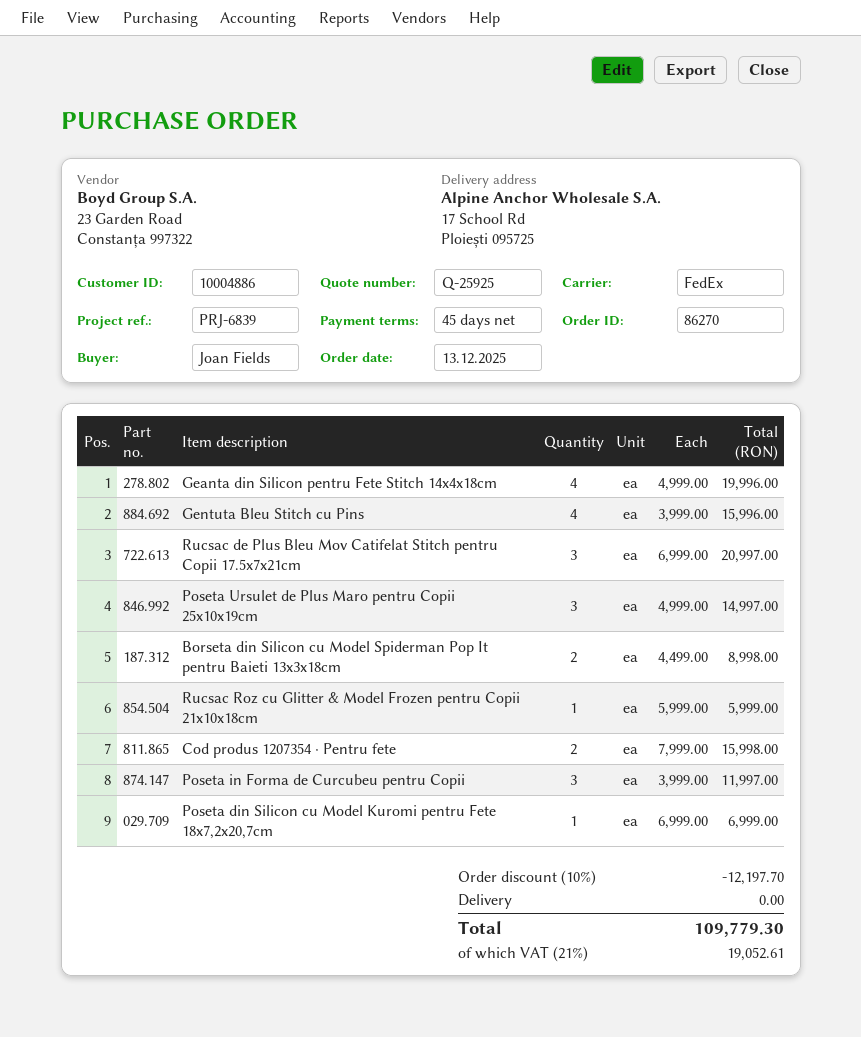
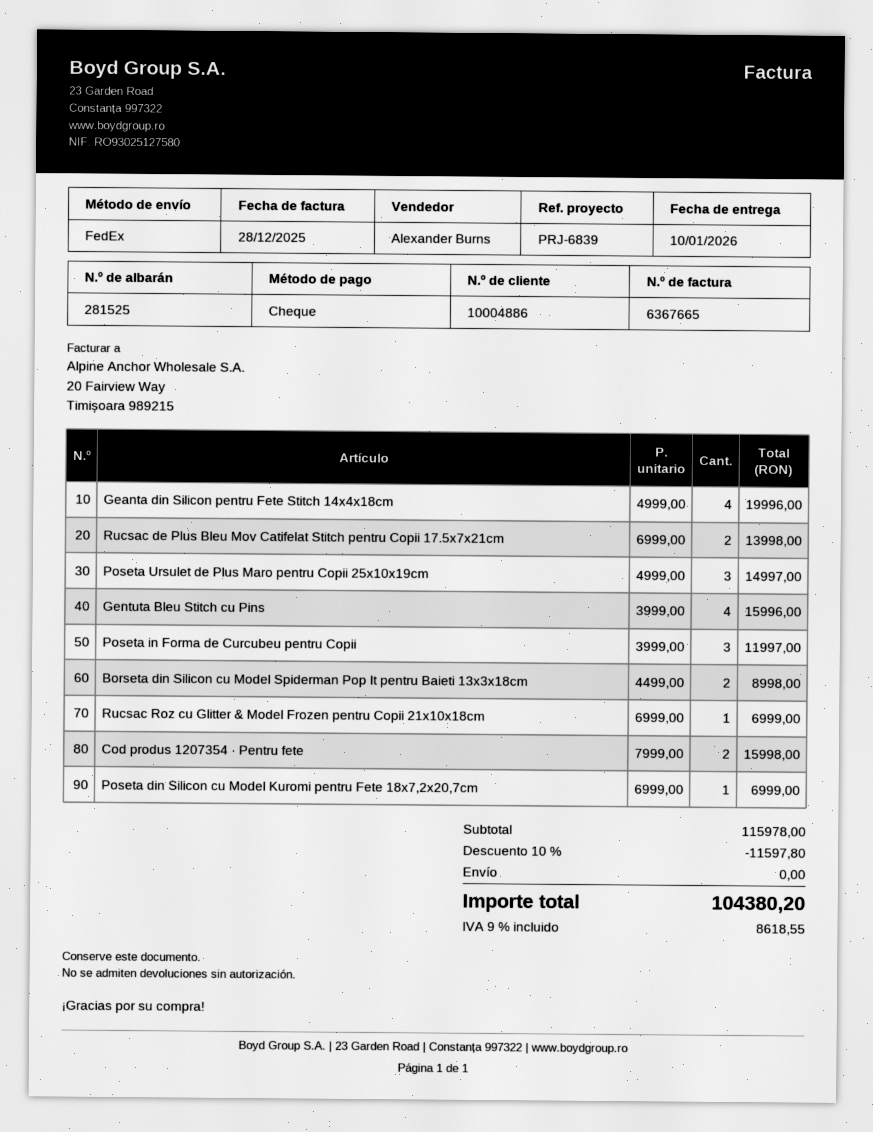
Rucsac de Plus Bleu Mov Catifelat Stitch pentru Copii 17.5x7x21cm: 3 x 6999.00 = 20997.00 -> 2 x 6999.00 = 13998.00
Rucsac Roz cu Glitter & Model Frozen pentru Copii 21x10x18cm: 1 x 5999.00 = 5999.00 -> 1 x 6999.00 = 6999.00
discount: 10% = 12197.70 -> 10% = 11597.80
tax: 21% = 19052.61 -> 9% = 8618.55
total: 109779.30 -> 104380.20

